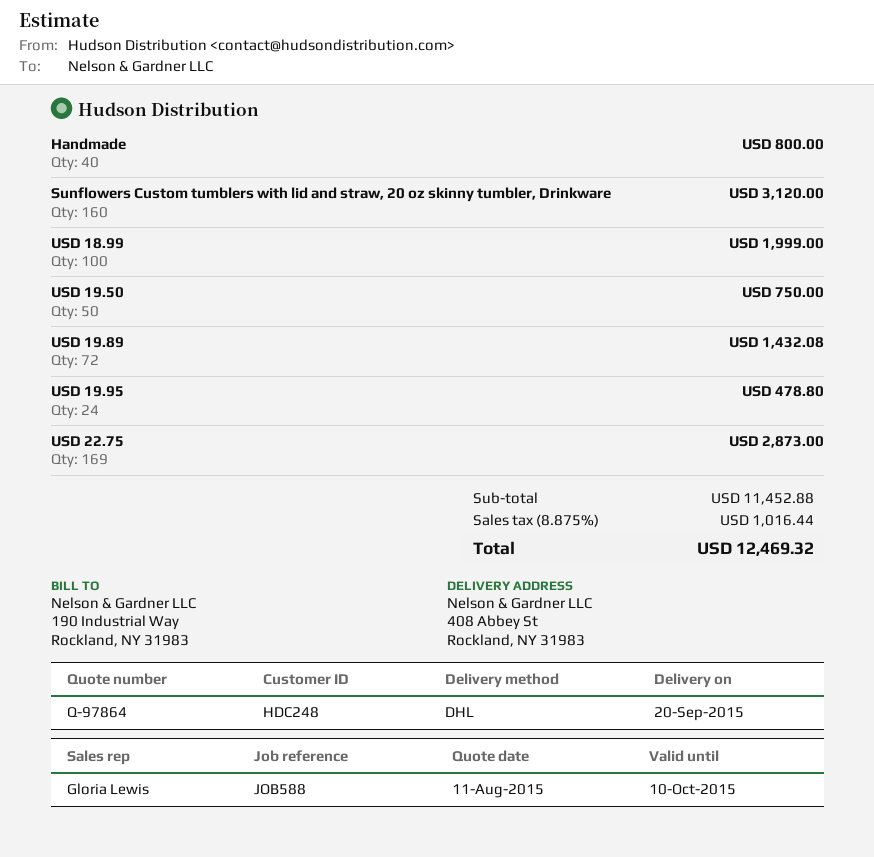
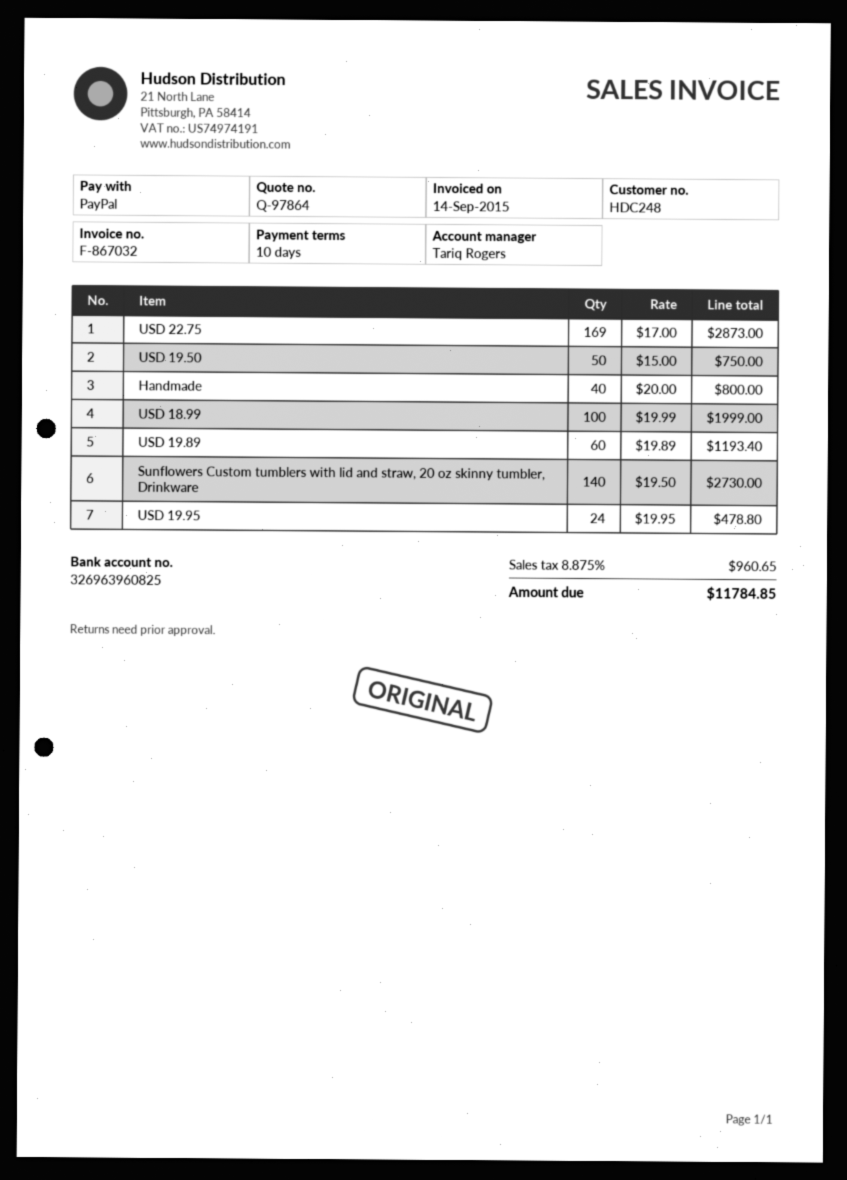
sales rep: Gloria Lewis -> Tariq Rogers
Sunflowers Custom tumblers with lid and straw, 20 oz skinny tumbler, Drinkware: 160 for 3120.00 -> 140 for 2730.00
USD 19.89: 72 for 1432.08 -> 60 for 1193.40
tax: 8.875% = 1016.44 -> 8.875% = 960.65
total: 12469.32 -> 11784.85

